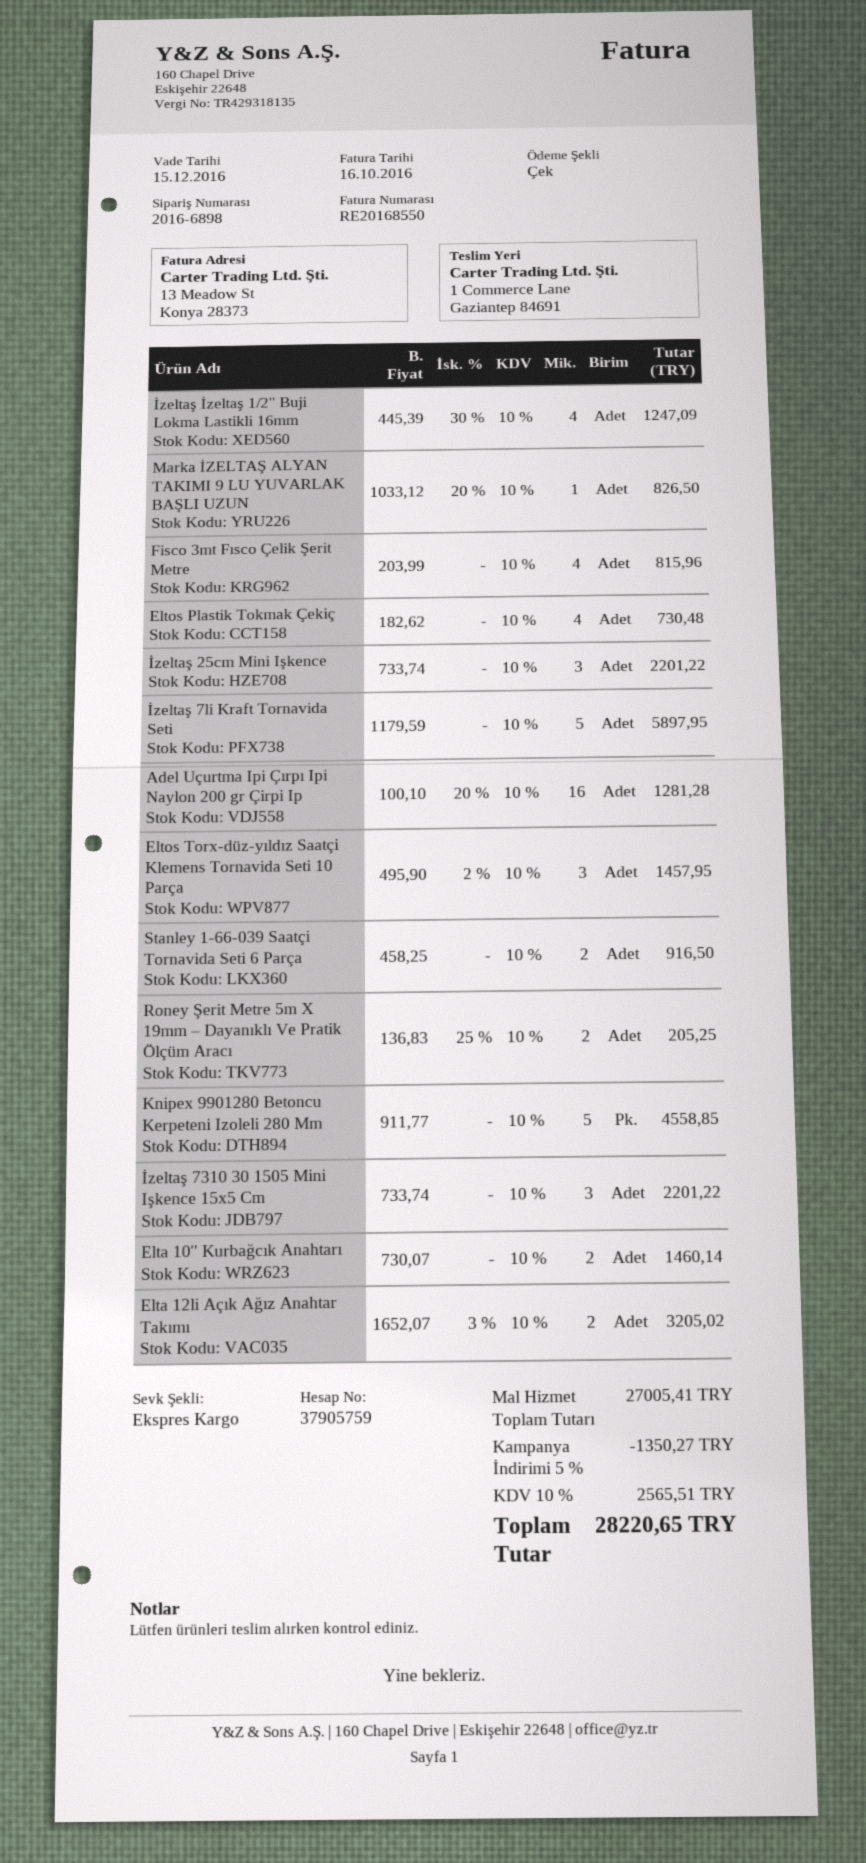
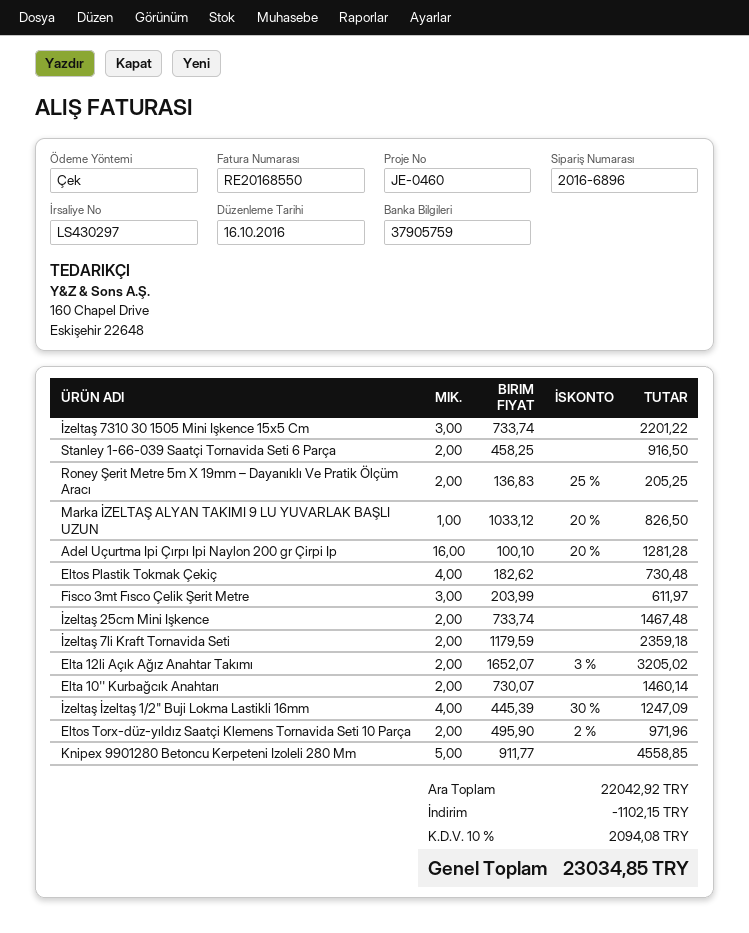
order number: 2016-6898 -> 2016-6896
Fisco 3mt Fısco Çelik Şerit Metre: 4 x 203.99 = 815.96 -> 3 x 203.99 = 611.97
İzeltaş 25cm Mini Işkence: 3 x 733.74 = 2201.22 -> 2 x 733.74 = 1467.48
İzeltaş 7li Kraft Tornavida Seti: 5 x 1179.59 = 5897.95 -> 2 x 1179.59 = 2359.18
Eltos Torx-düz-yıldız Saatçi Klemens Tornavida Seti 10 Parça: 3 x 495.90 - 2% = 1457.95 -> 2 x 495.90 - 2% = 971.96
subtotal: 27005.41 -> 22042.92
discount: 1350.27 -> 1102.15
tax: 10% = 2565.51 -> 10% = 2094.08
total: 28220.65 -> 23034.85

